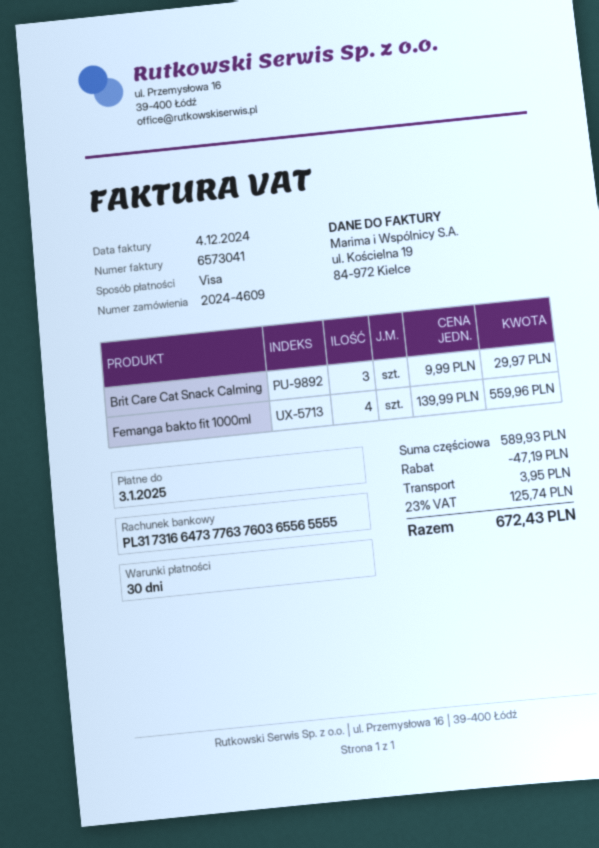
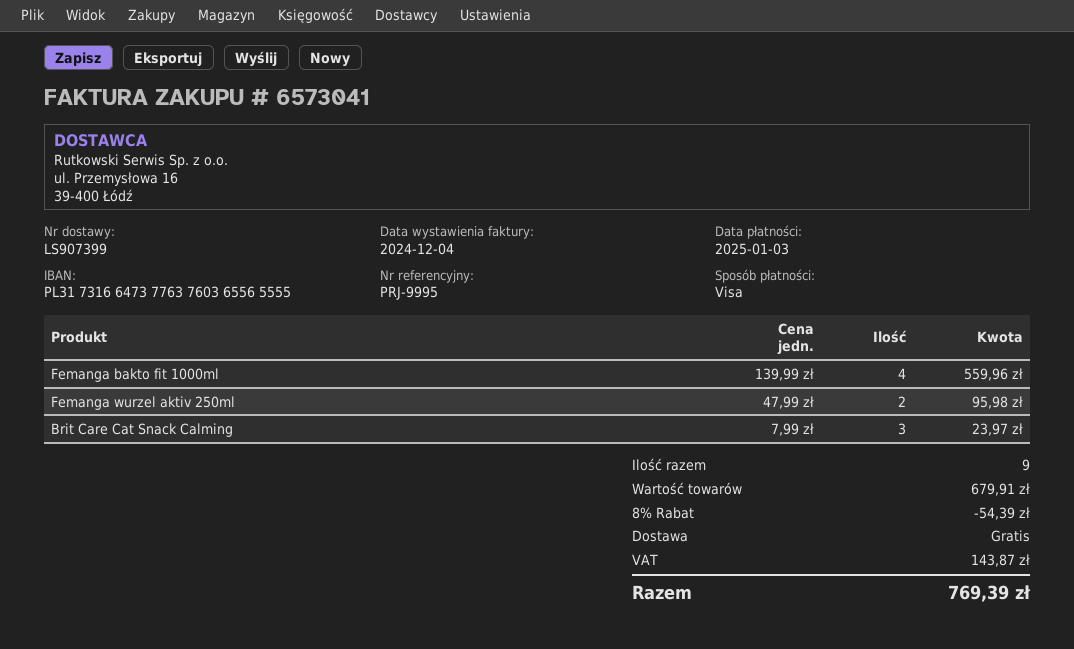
Brit Care Cat Snack Calming: 3 x 9.99 = 29.97 -> 3 x 7.99 = 23.97
Femanga wurzel aktiv 250ml: none -> 2 x 47.99 = 95.98
subtotal: 589.93 -> 679.91
discount: 47.19 -> 54.39
shipping: 3.95 -> 0.00
tax: 125.74 -> 143.87
total: 672.43 -> 769.39

